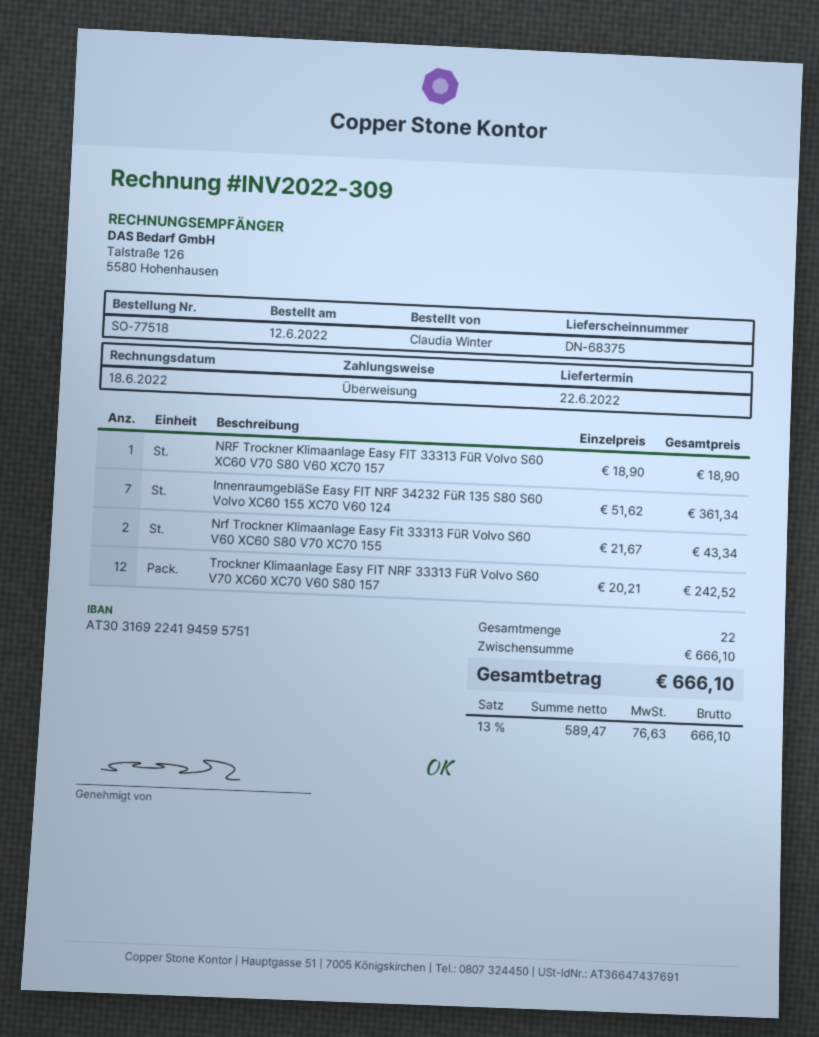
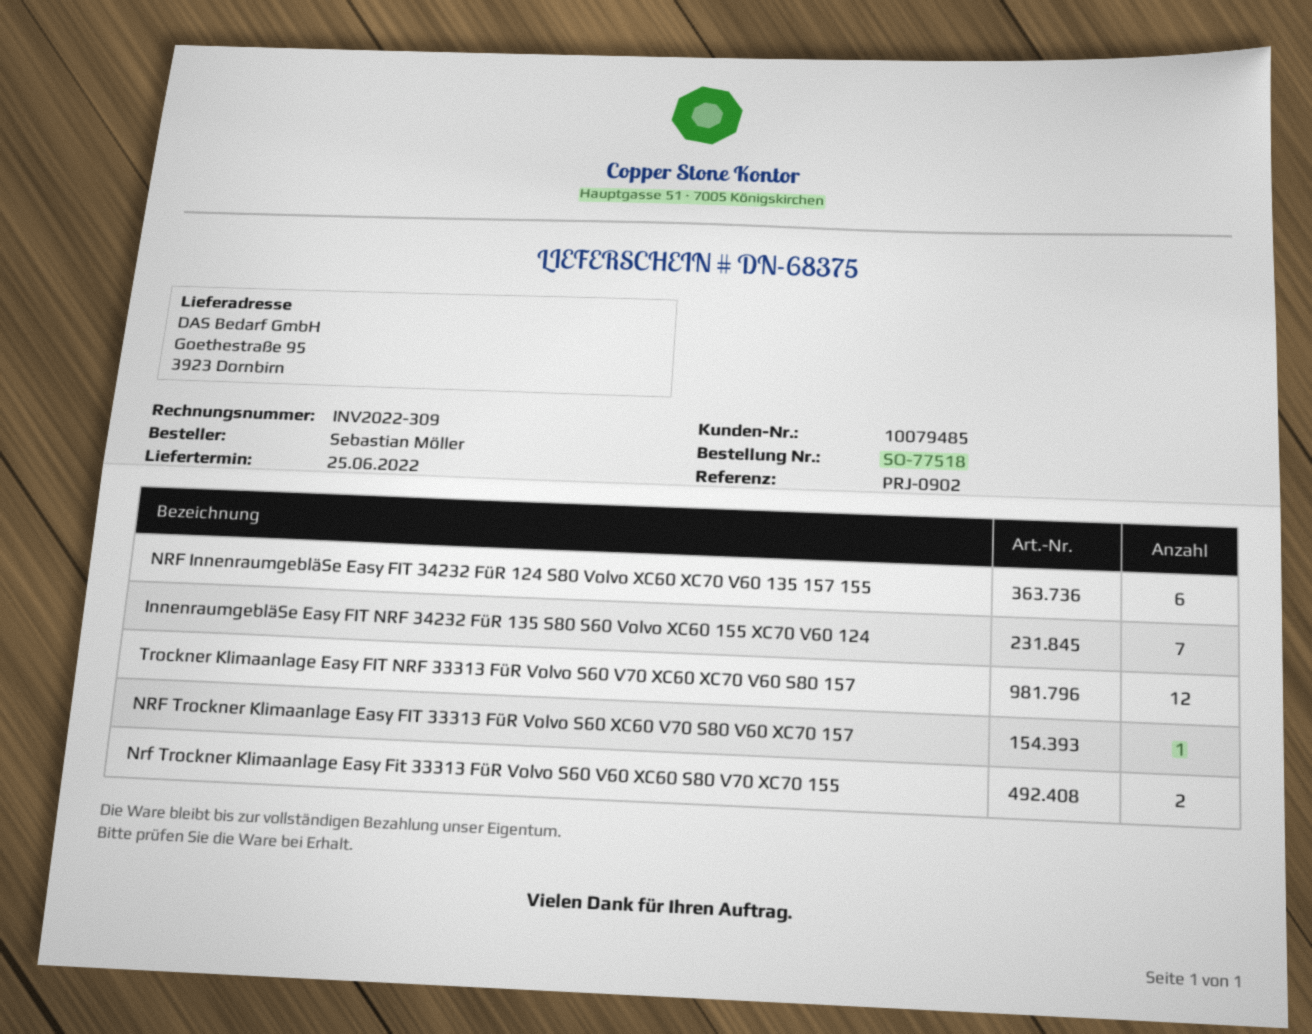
delivery date: 2022-06-22 -> 2022-06-25
ordered by: Claudia Winter -> Sebastian Möller
NRF InnenraumgebläSe Easy FIT 34232 FüR 124 S80 Volvo XC60 XC70 V60 135 157 155: none -> 6

